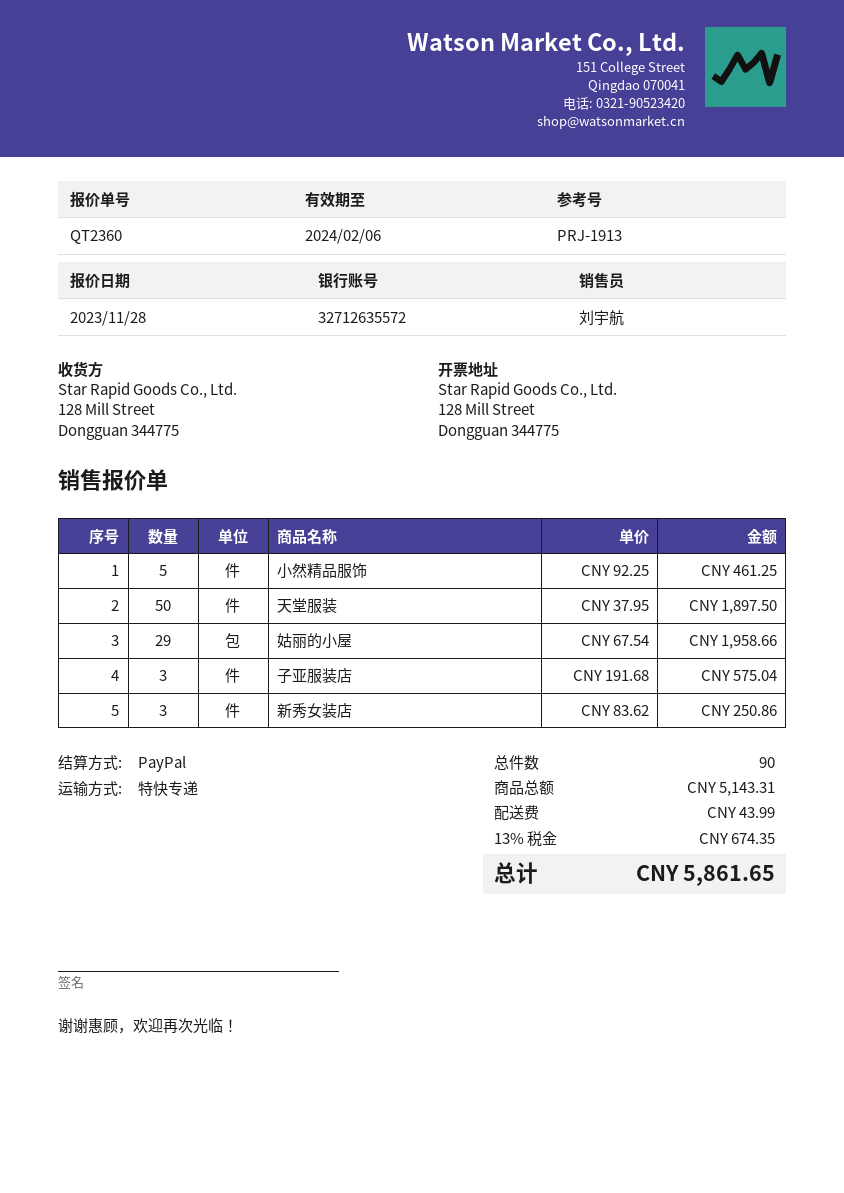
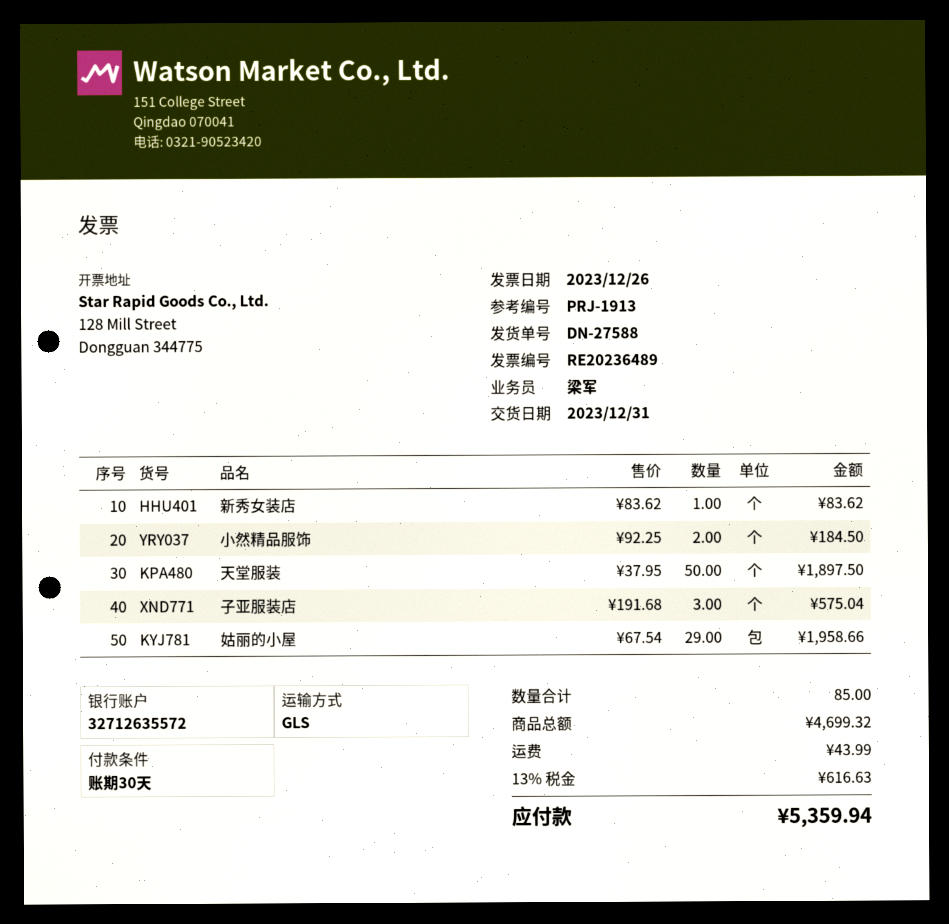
sales rep: 刘宇航 -> 梁军
shipping method: express -> GLS
小然精品服饰: 5 x 92.25 = 461.25 -> 2 x 92.25 = 184.50
新秀女装店: 3 x 83.62 = 250.86 -> 1 x 83.62 = 83.62
total quantity: 90 -> 85
subtotal: 5143.31 -> 4699.32
tax: 13% = 674.35 -> 13% = 616.63
total: 5861.65 -> 5359.94

